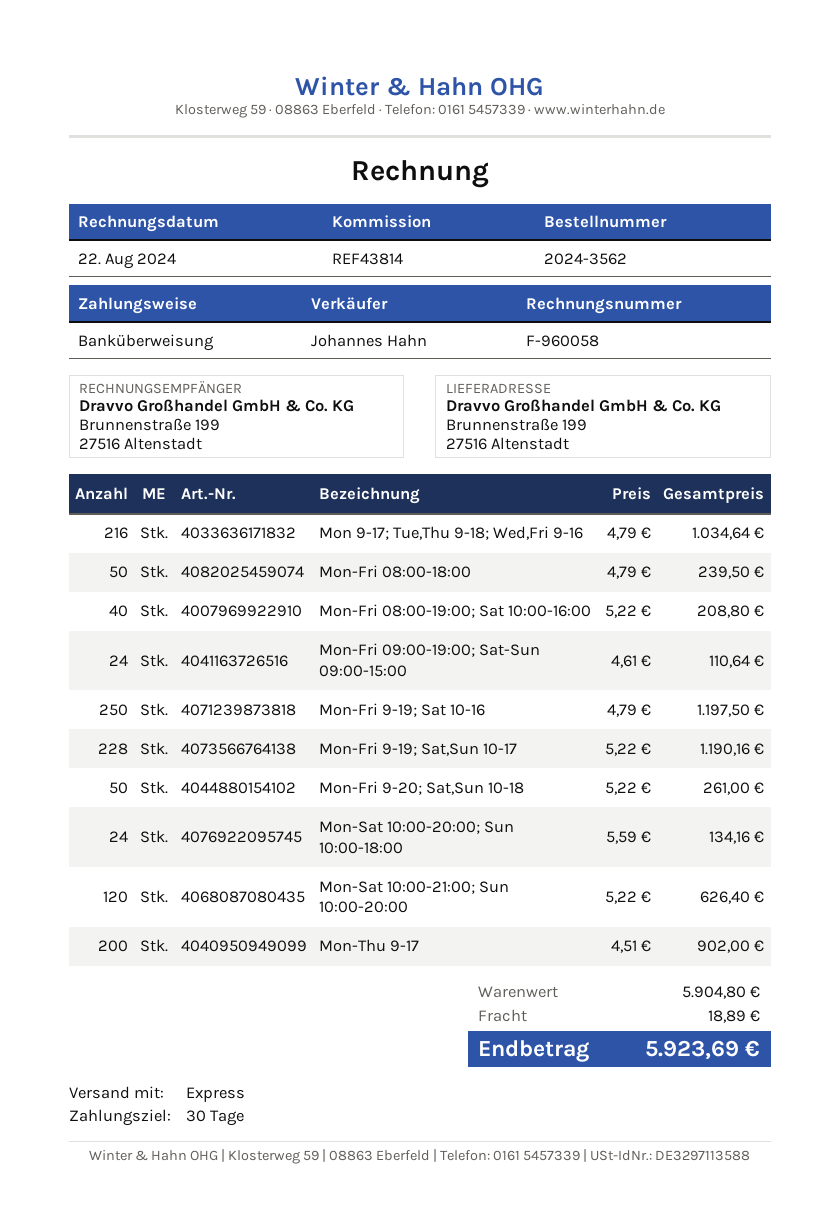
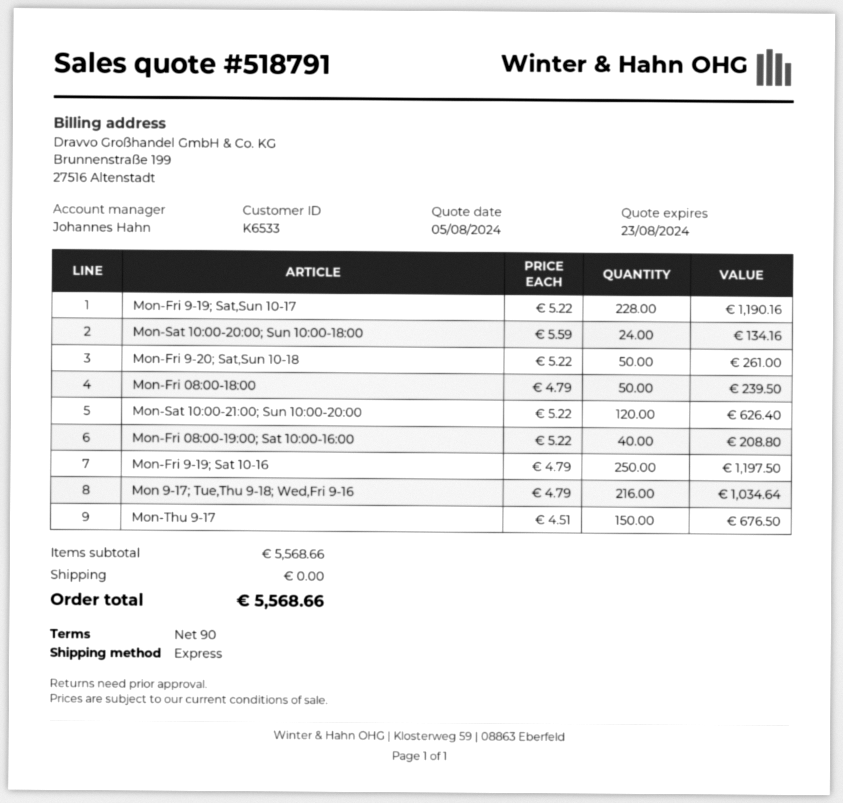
payment terms: 30 days -> 90 days
Mon-Fri 09:00-19:00; Sat-Sun 09:00-15:00: 24 x 4.61 = 110.64 -> none
Mon-Thu 9-17: 200 x 4.51 = 902.00 -> 150 x 4.51 = 676.50
subtotal: 5904.80 -> 5568.66
shipping: 18.89 -> 0.00
total: 5923.69 -> 5568.66

